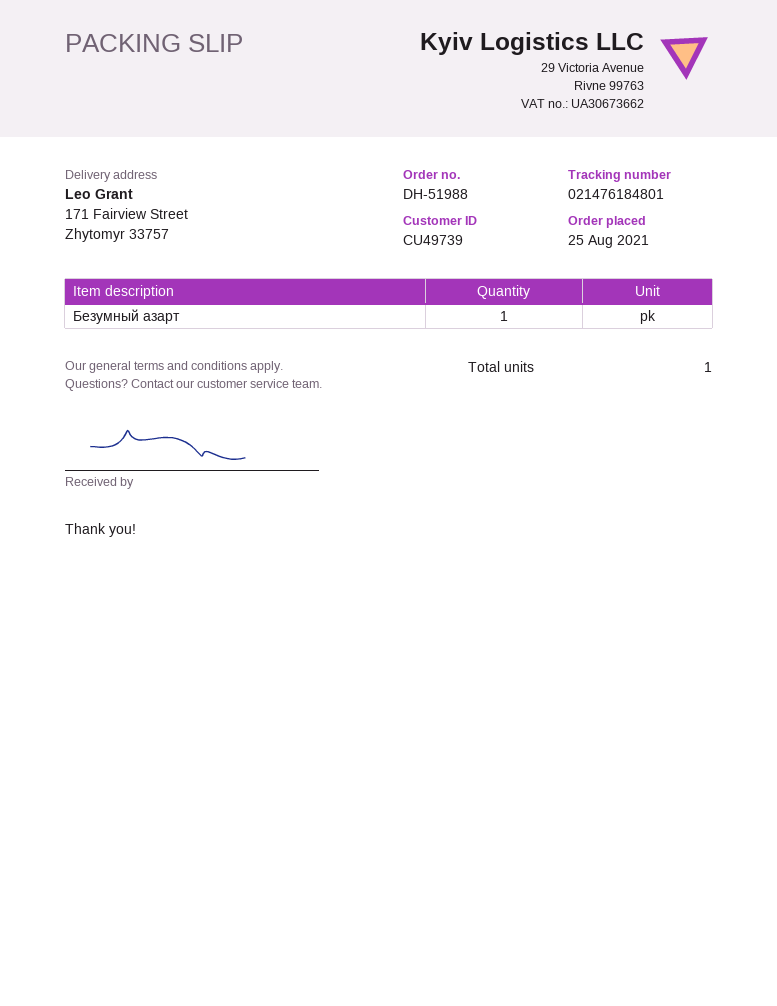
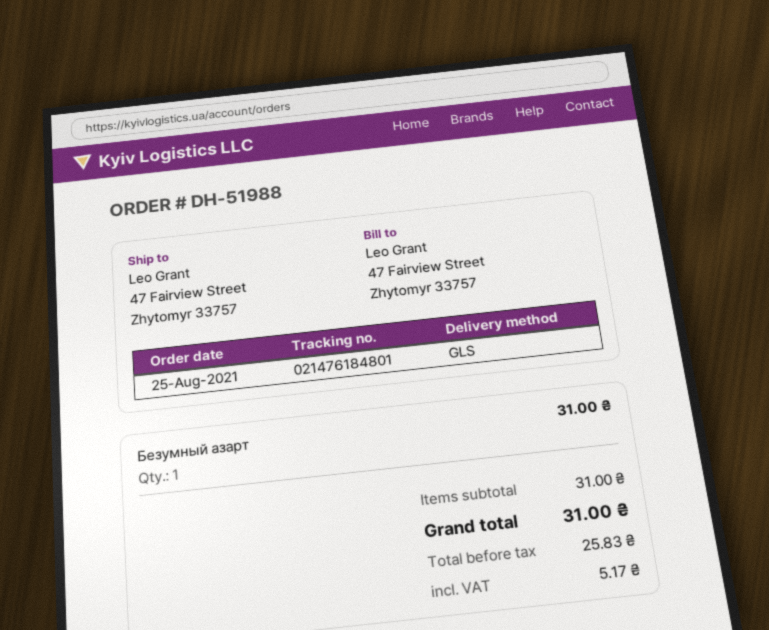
ship to: 171 Fairview Street, Zhytomyr 33757 -> 47 Fairview Street, Zhytomyr 33757

